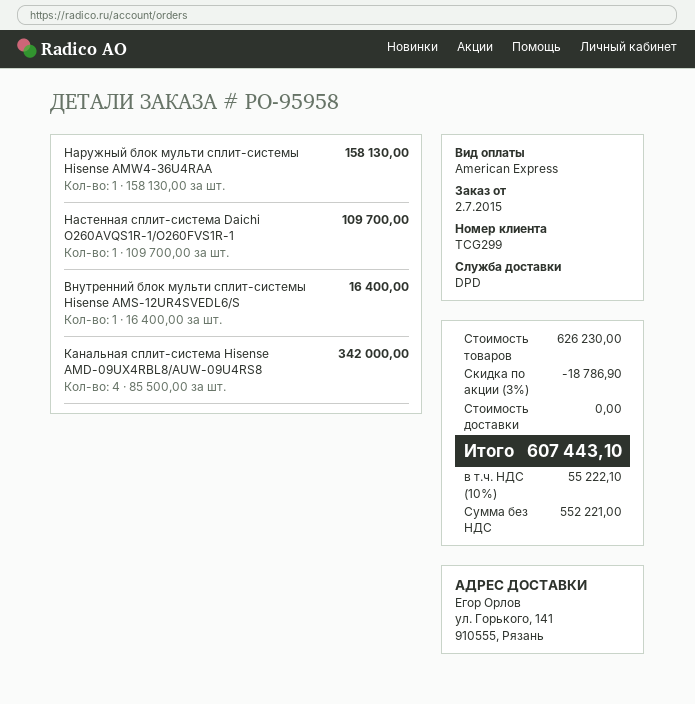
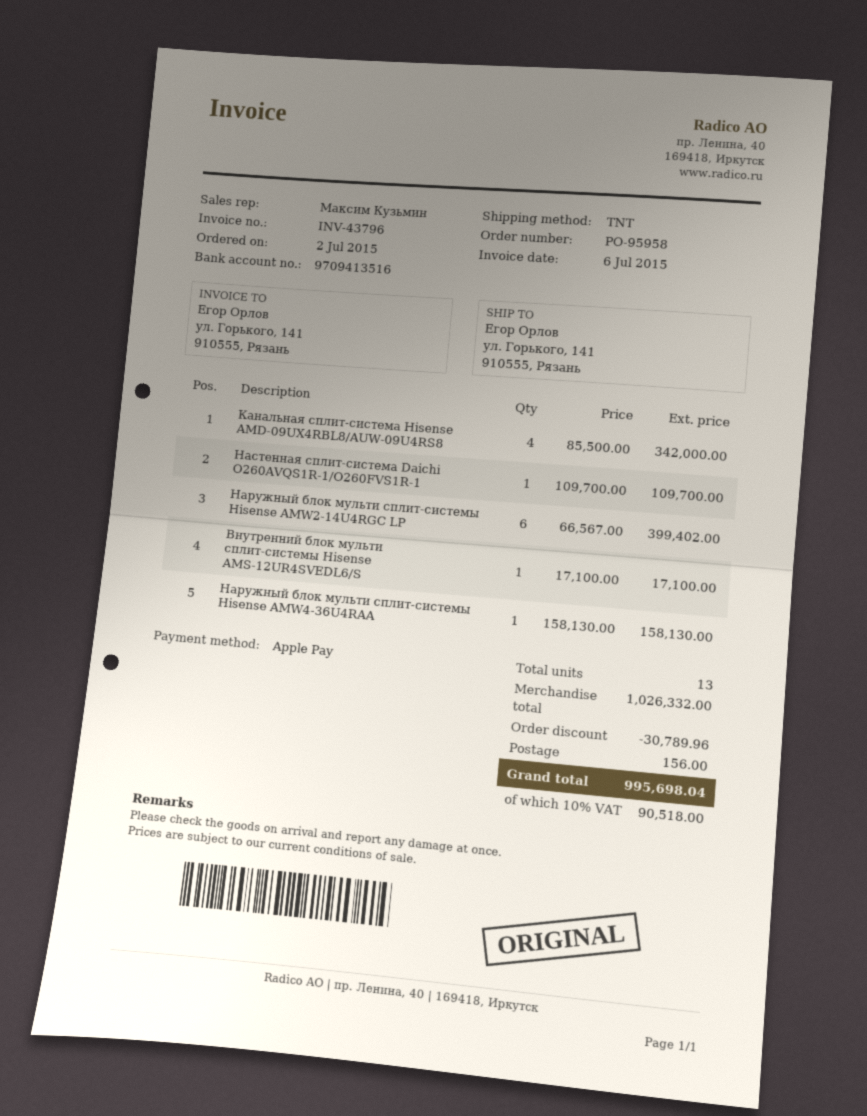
payment method: American Express -> Apple Pay
shipping method: DPD -> TNT
Внутренний блок мульти сплит-системы Hisense AMS-12UR4SVEDL6/S: 1 x 16400.00 = 16400.00 -> 1 x 17100.00 = 17100.00
Наружный блок мульти сплит-системы Hisense AMW2-14U4RGC LP: none -> 6 x 66567.00 = 399402.00
subtotal: 626230.00 -> 1026332.00
discount: 18786.90 -> 30789.96
shipping: 0.00 -> 156.00
tax: 10% = 55222.10 -> 10% = 90518.00
total: 607443.10 -> 995698.04

